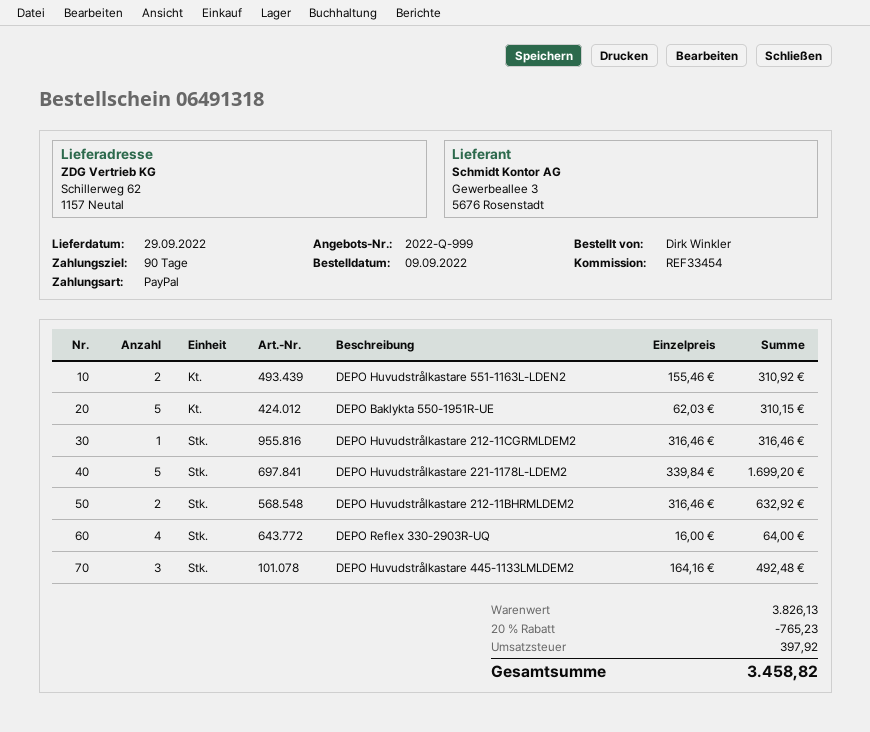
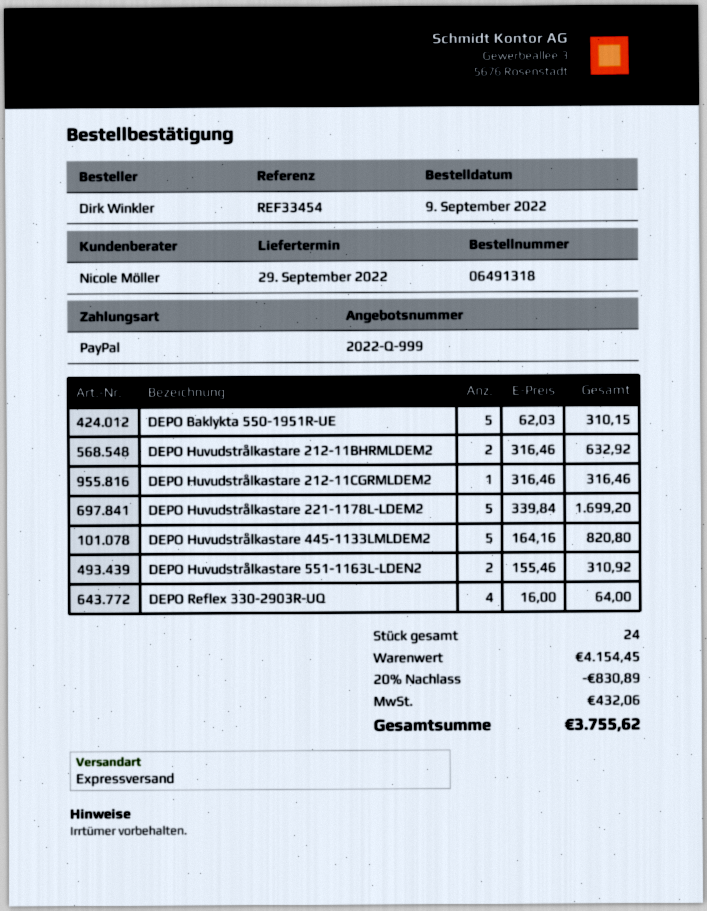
DEPO Huvudstrålkastare 445-1133LMLDEM2: 3 x 164.16 = 492.48 -> 5 x 164.16 = 820.80
subtotal: 3826.13 -> 4154.45
discount: 20% = 765.23 -> 20% = 830.89
tax: 397.92 -> 432.06
total: 3458.82 -> 3755.62

